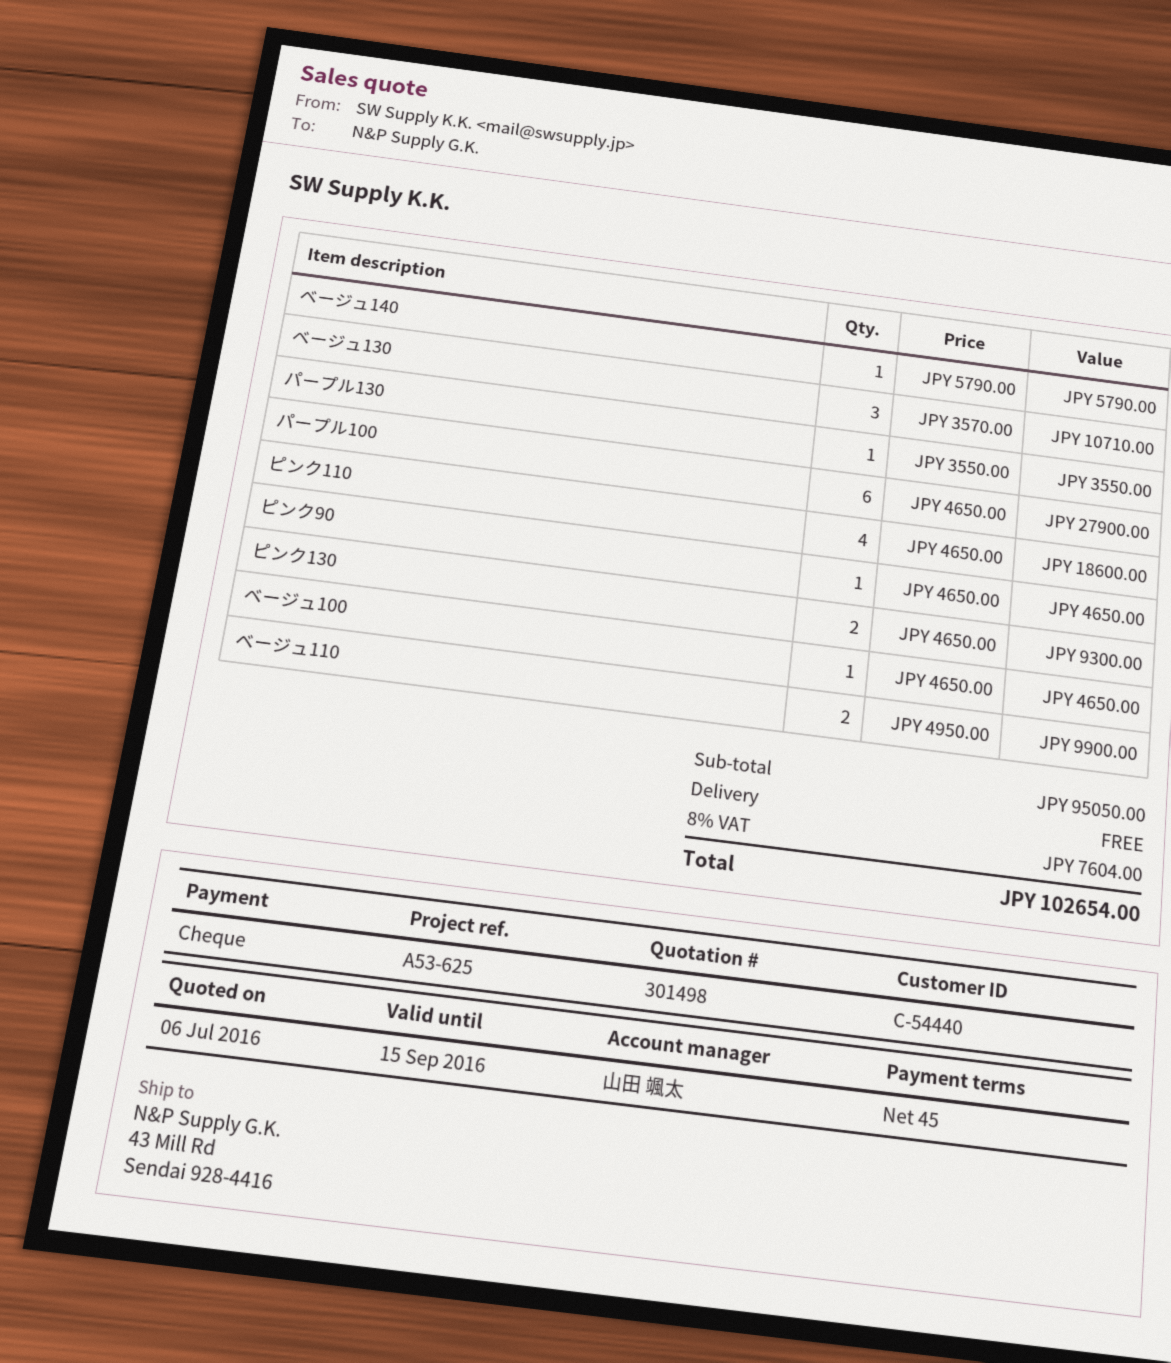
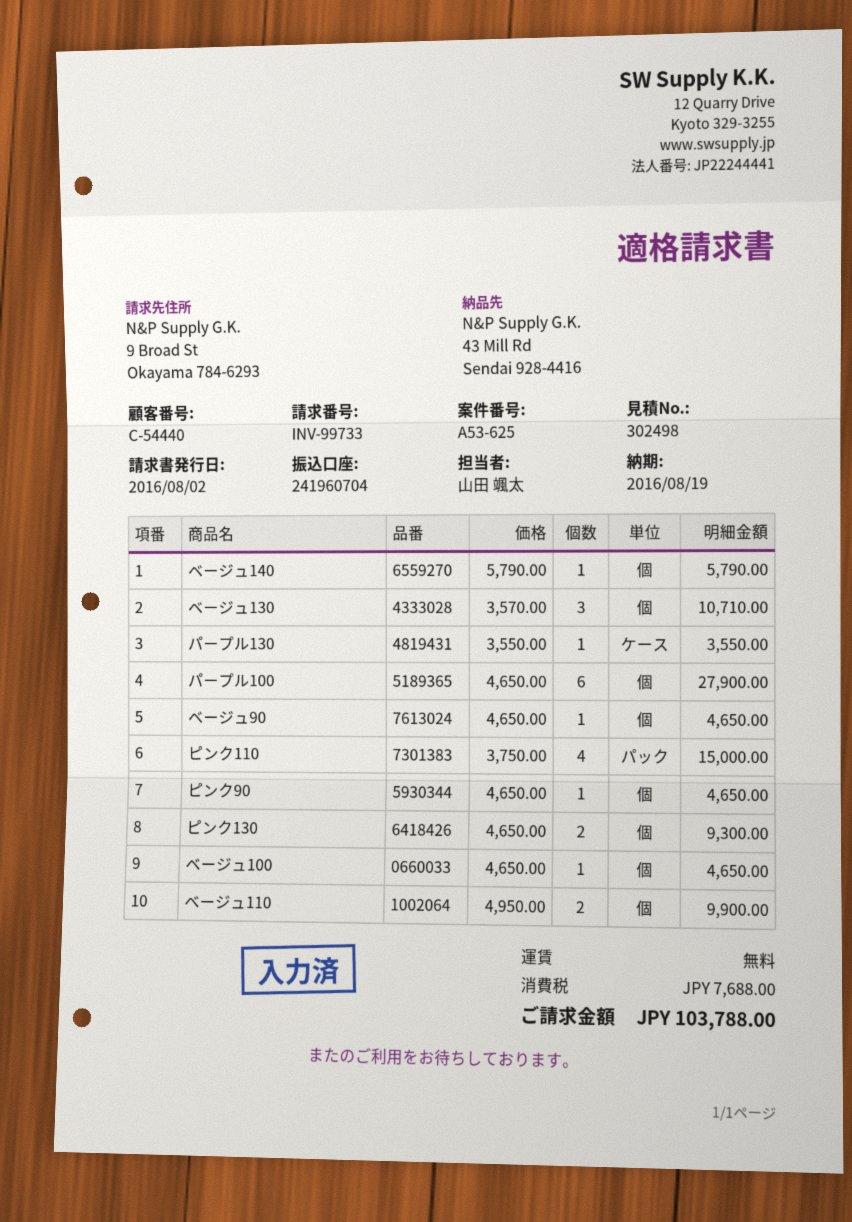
quote number: 301498 -> 302498
ピンク110: 4 x 4650.00 = 18600.00 -> 4 x 3750.00 = 15000.00
ベージュ90: none -> 1 x 4650.00 = 4650.00
tax: 7604.00 -> 7688.00
total: 102654.00 -> 103788.00

